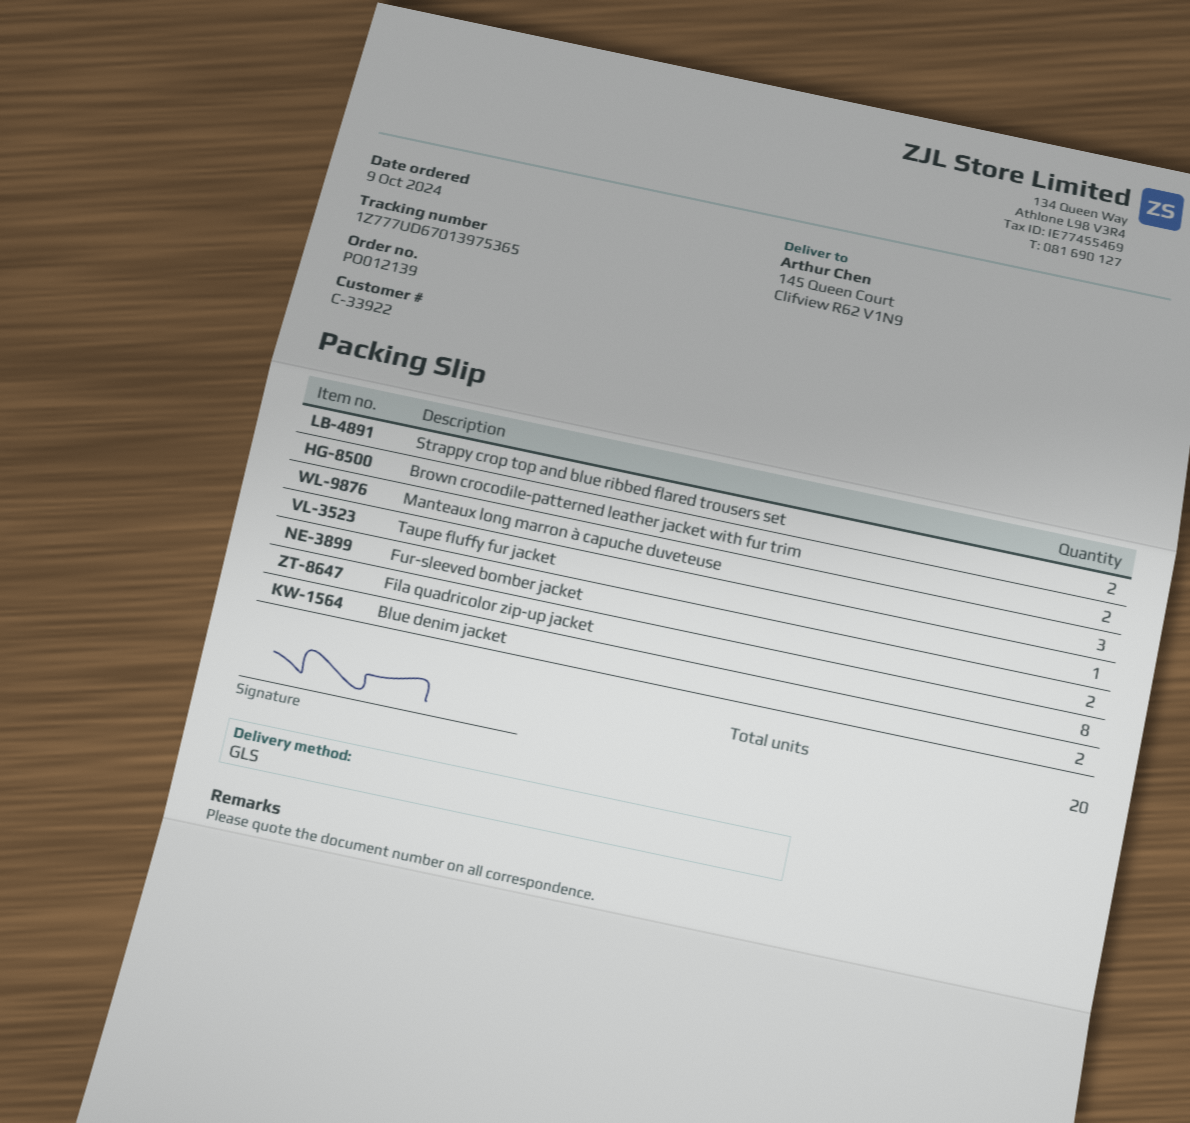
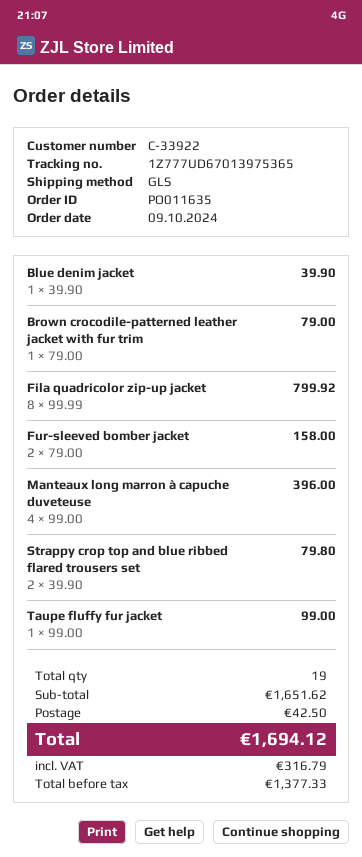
order number: PO012139 -> PO011635
Brown crocodile-patterned leather jacket with fur trim: 2 -> 1
Manteaux long marron à capuche duveteuse: 3 -> 4
Blue denim jacket: 2 -> 1
total quantity: 20 -> 19

